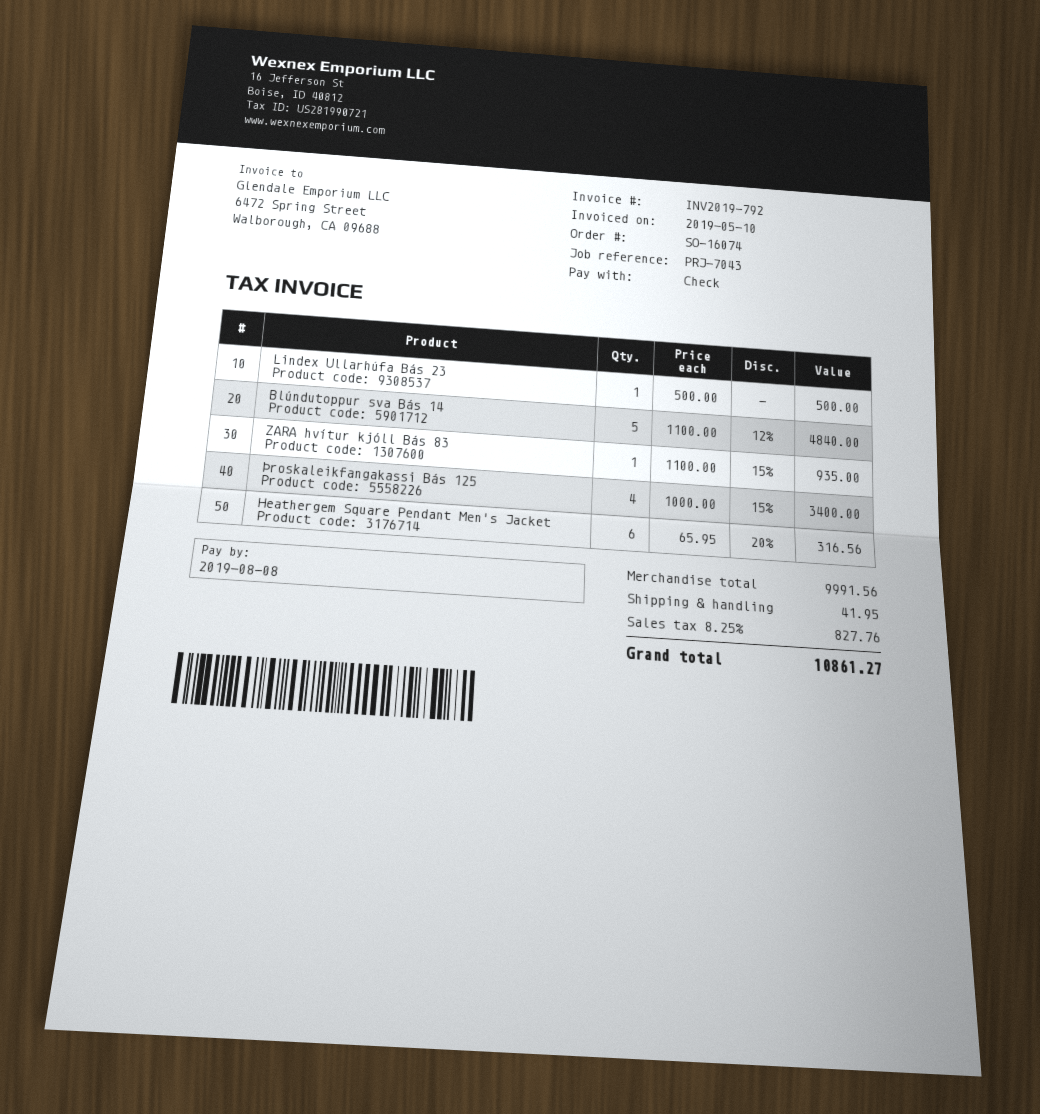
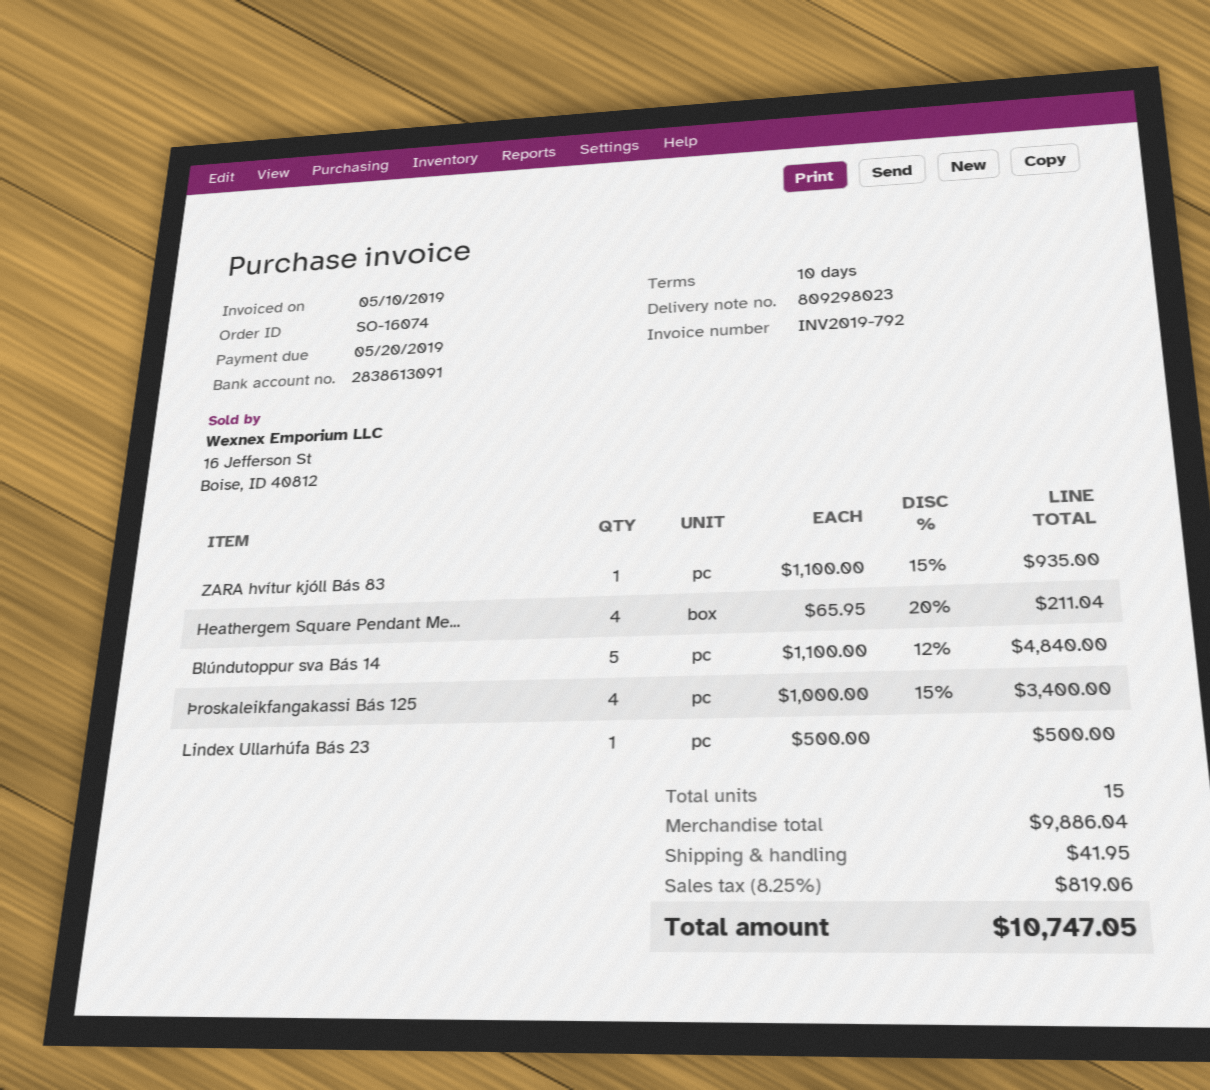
due date: 2019-08-08 -> 2019-05-20
Heathergem Square Pendant Men's Jacket: 6 x 65.95 - 20% = 316.56 -> 4 x 65.95 - 20% = 211.04
subtotal: 9991.56 -> 9886.04
tax: 8.25% = 827.76 -> 8.25% = 819.06
total: 10861.27 -> 10747.05

